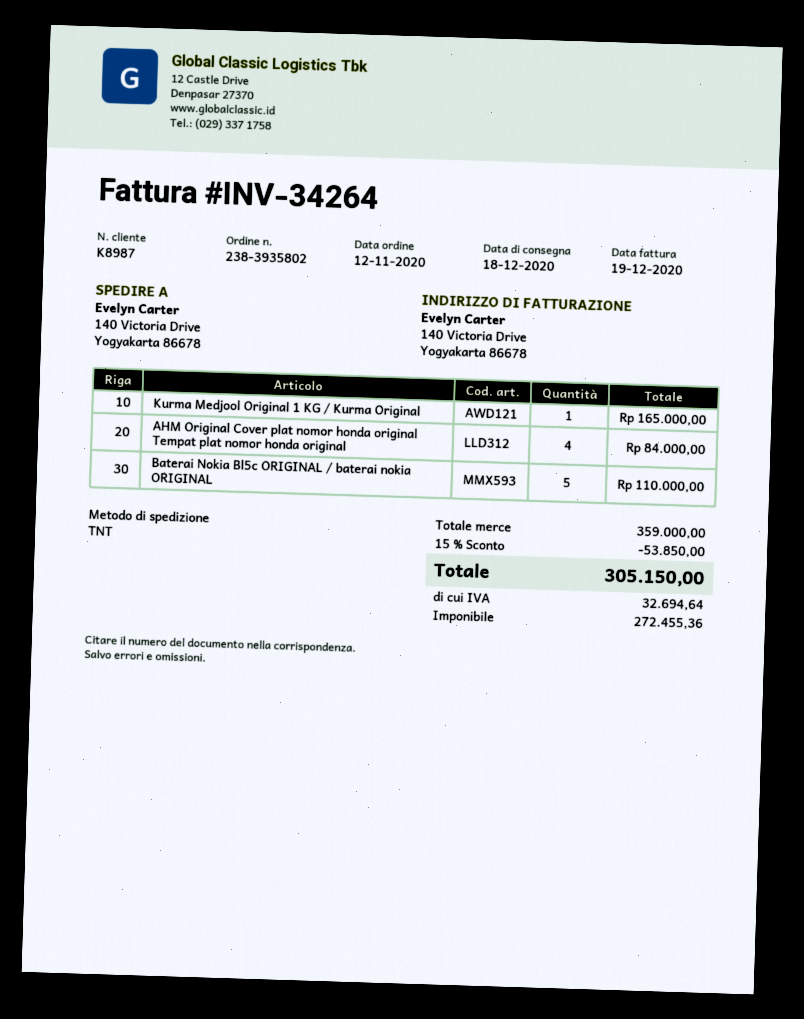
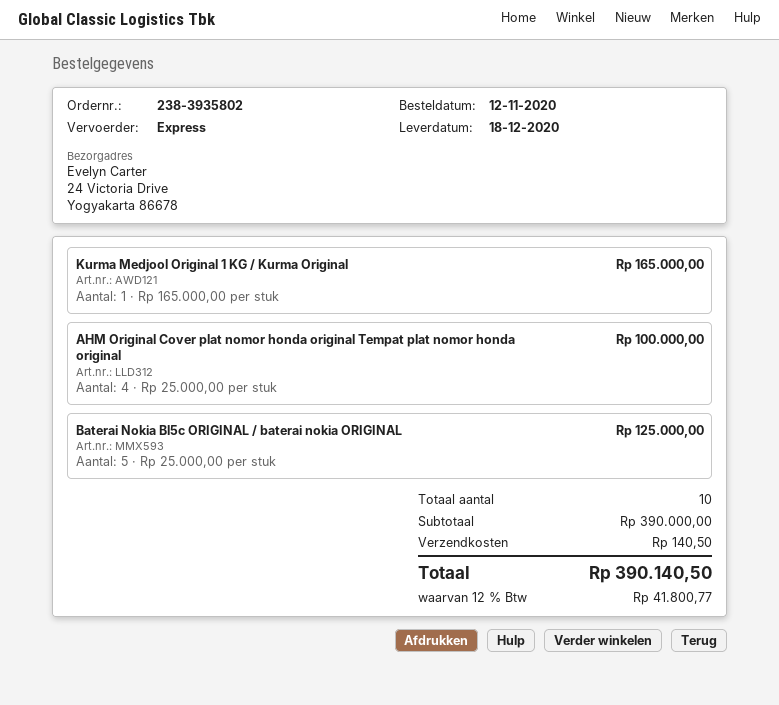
shipping method: TNT -> express
ship to: 140 Victoria Drive, Yogyakarta 86678 -> 24 Victoria Drive, Yogyakarta 86678
AHM Original Cover plat nomor honda original Tempat plat nomor honda original: 4 for 84000.00 -> 4 for 100000.00
Baterai Nokia Bl5c ORIGINAL / baterai nokia ORIGINAL: 5 for 110000.00 -> 5 for 125000.00
subtotal: 359000.00 -> 390000.00
discount: 15% = 53850.00 -> none
shipping: none -> 140.50
tax: 32694.64 -> 41800.77
total: 305150.00 -> 390140.50

